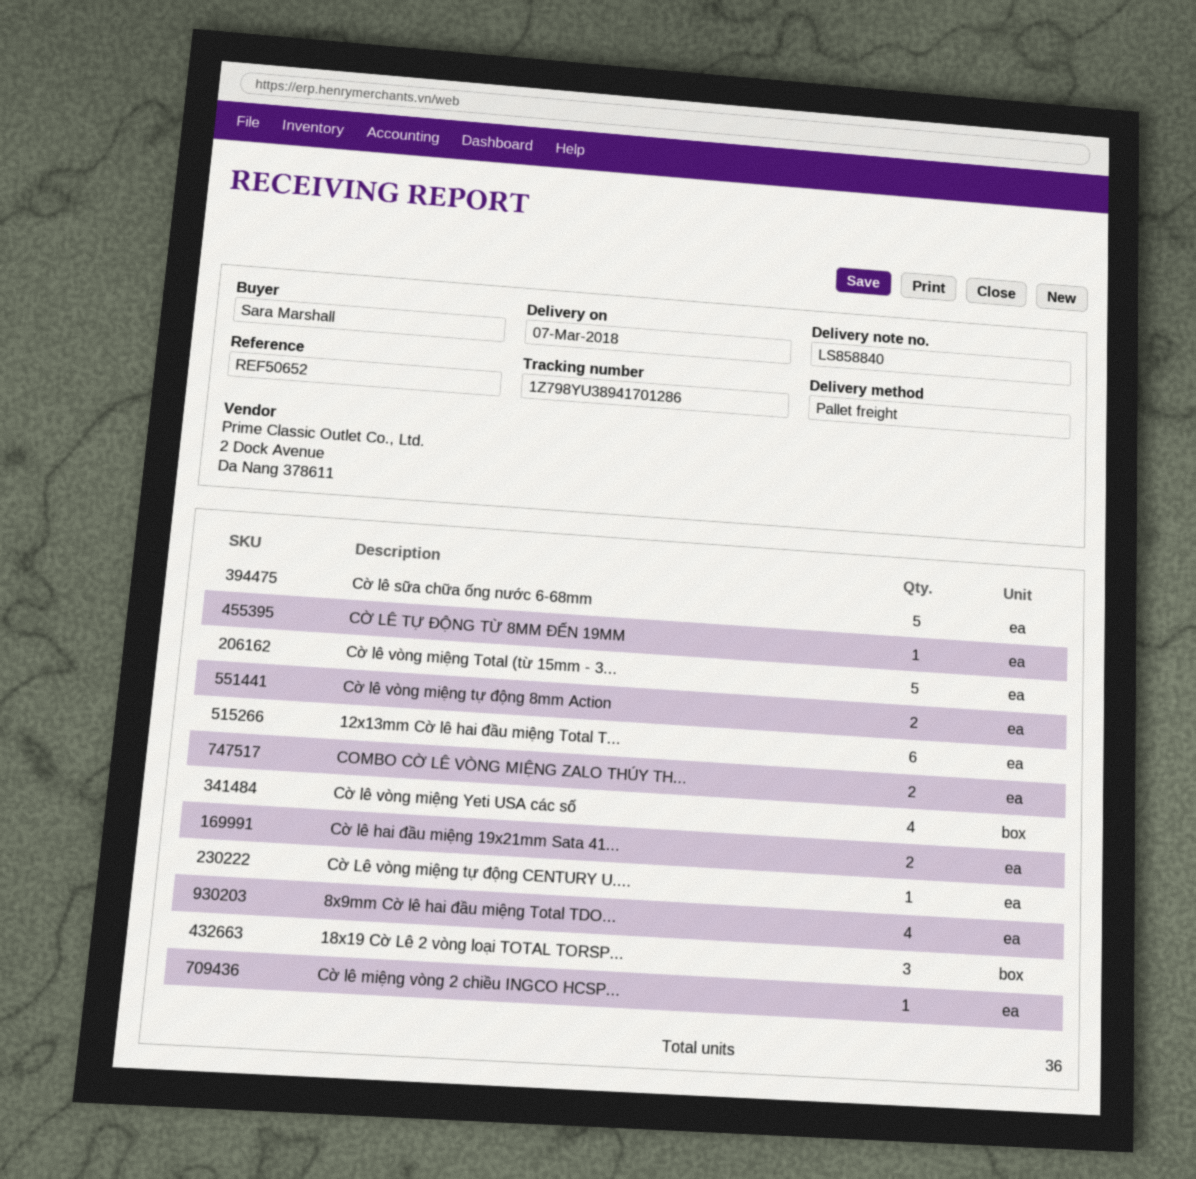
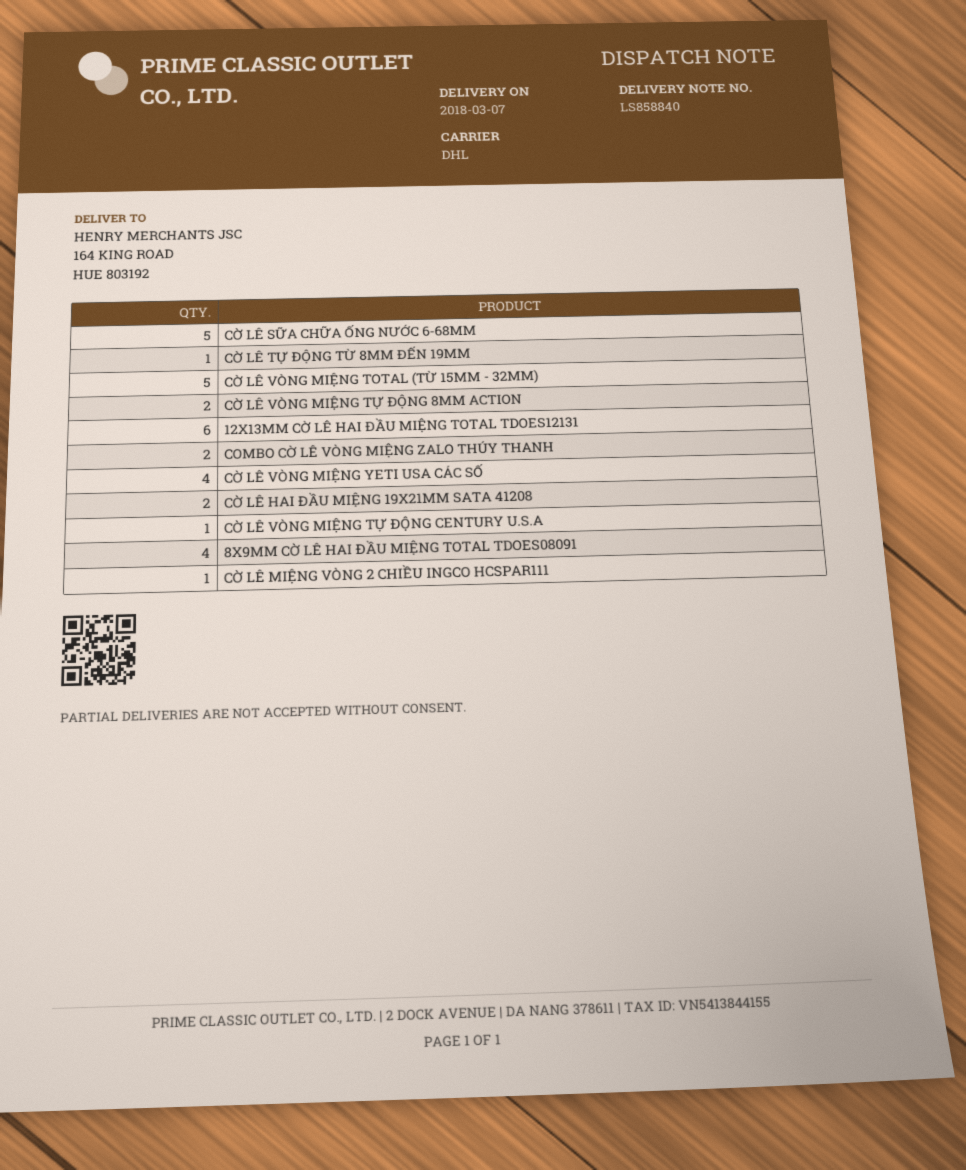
shipping method: pallet freight -> DHL
18x19 Cờ Lê 2 vòng loại TOTAL TORSP...: 3 -> none

